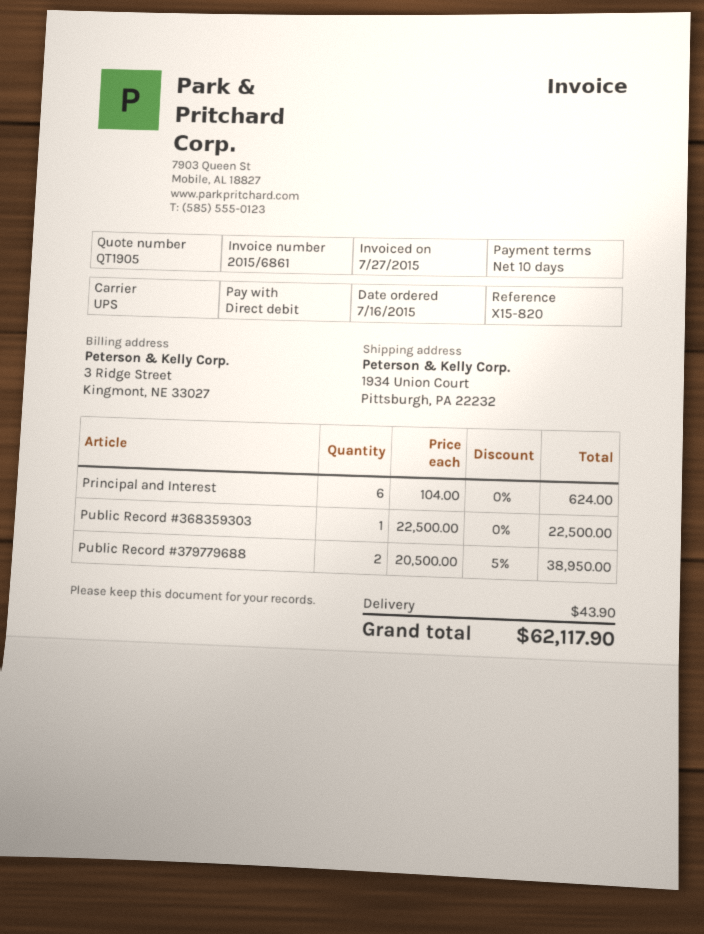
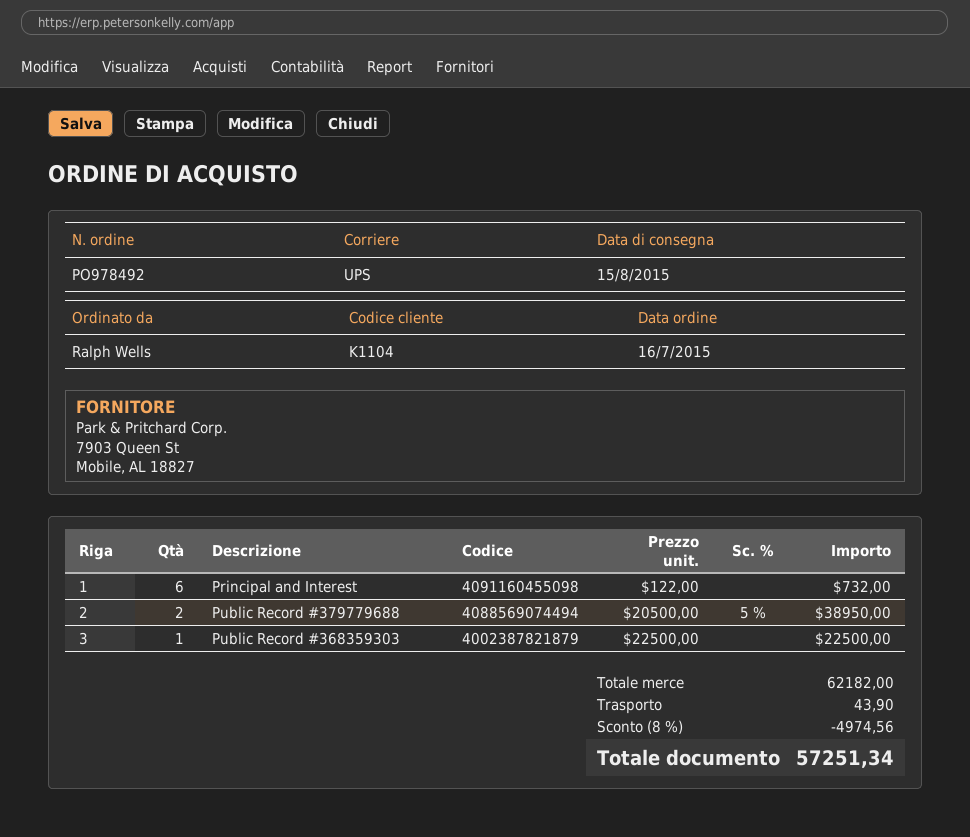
Principal and Interest: 6 x 104.00 = 624.00 -> 6 x 122.00 = 732.00
discount: none -> 8% = 4974.56
total: 62117.90 -> 57251.34

